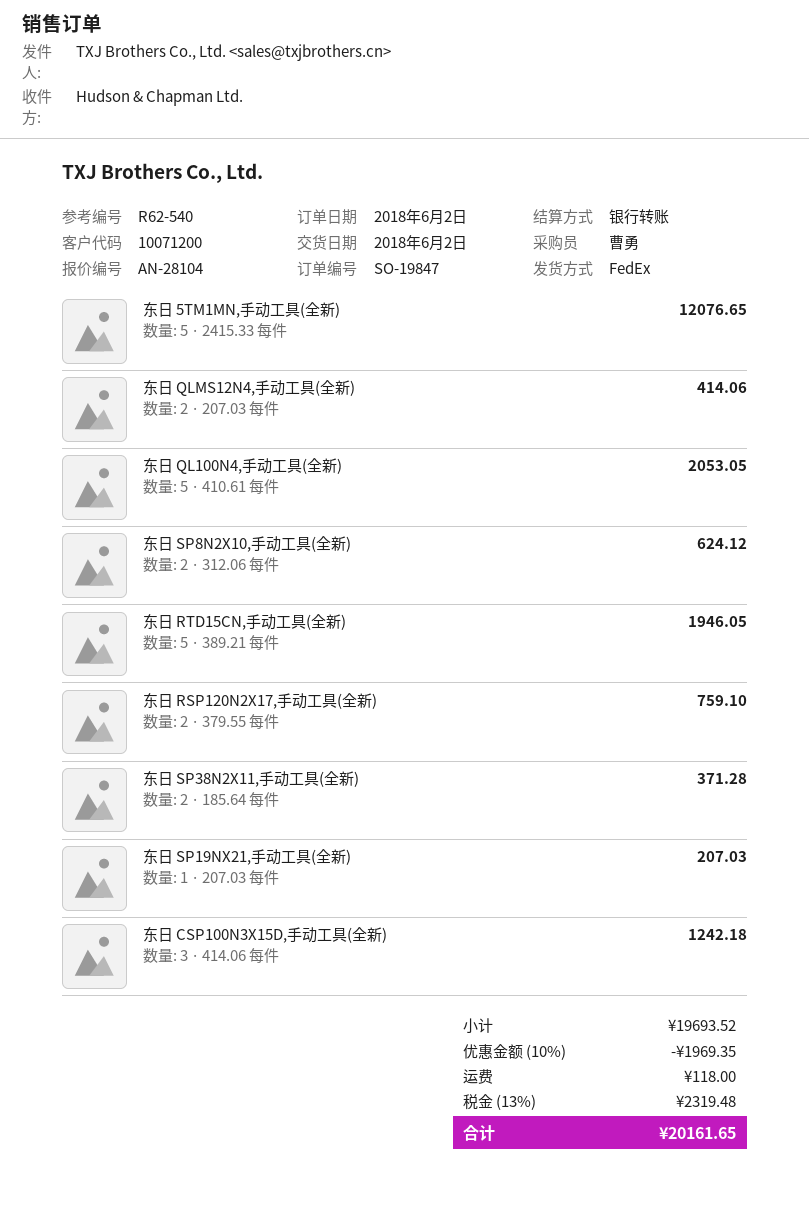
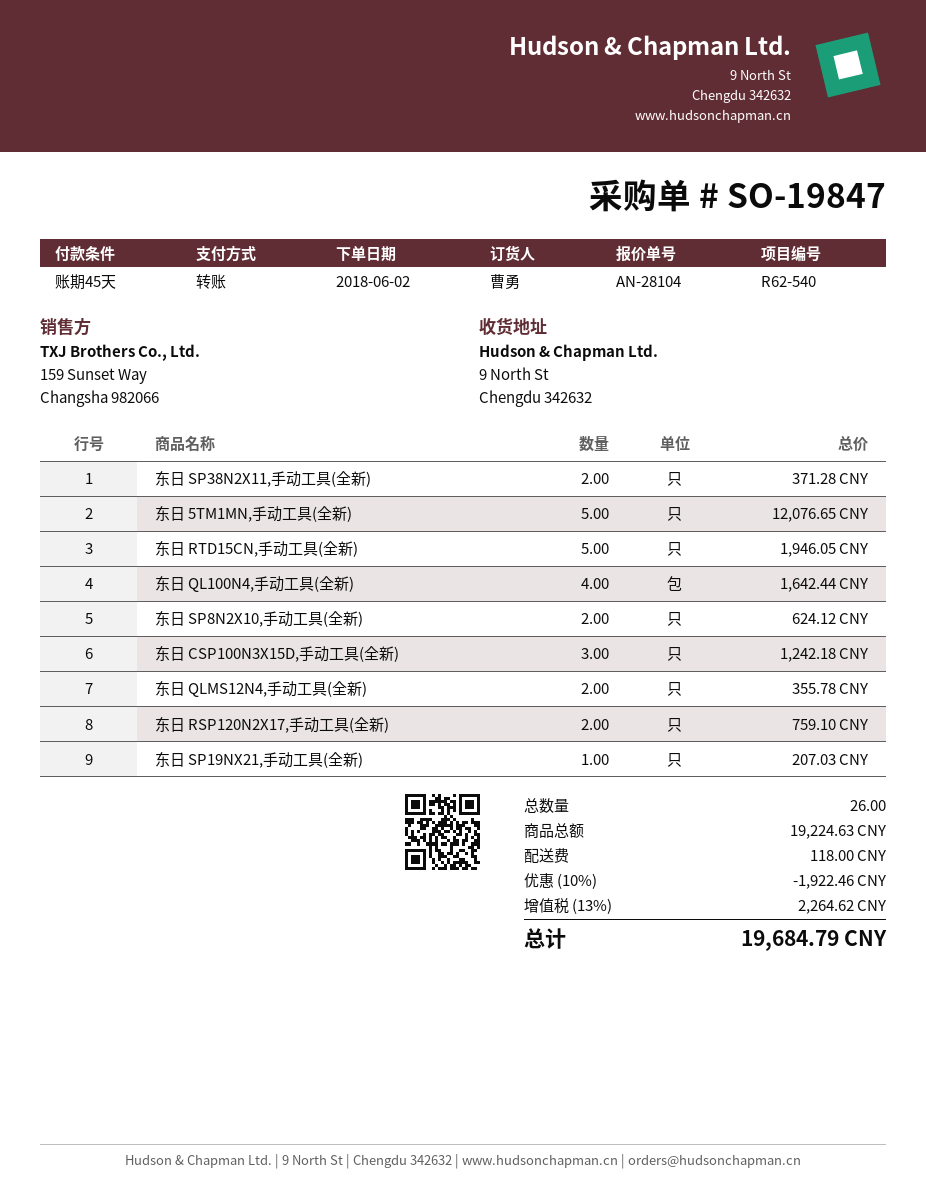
东日 QLMS12N4,手动工具(全新): 2 for 414.06 -> 2 for 355.78
东日 QL100N4,手动工具(全新): 5 for 2053.05 -> 4 for 1642.44
subtotal: 19693.52 -> 19224.63
discount: 10% = 1969.35 -> 10% = 1922.46
tax: 13% = 2319.48 -> 13% = 2264.62
total: 20161.65 -> 19684.79

